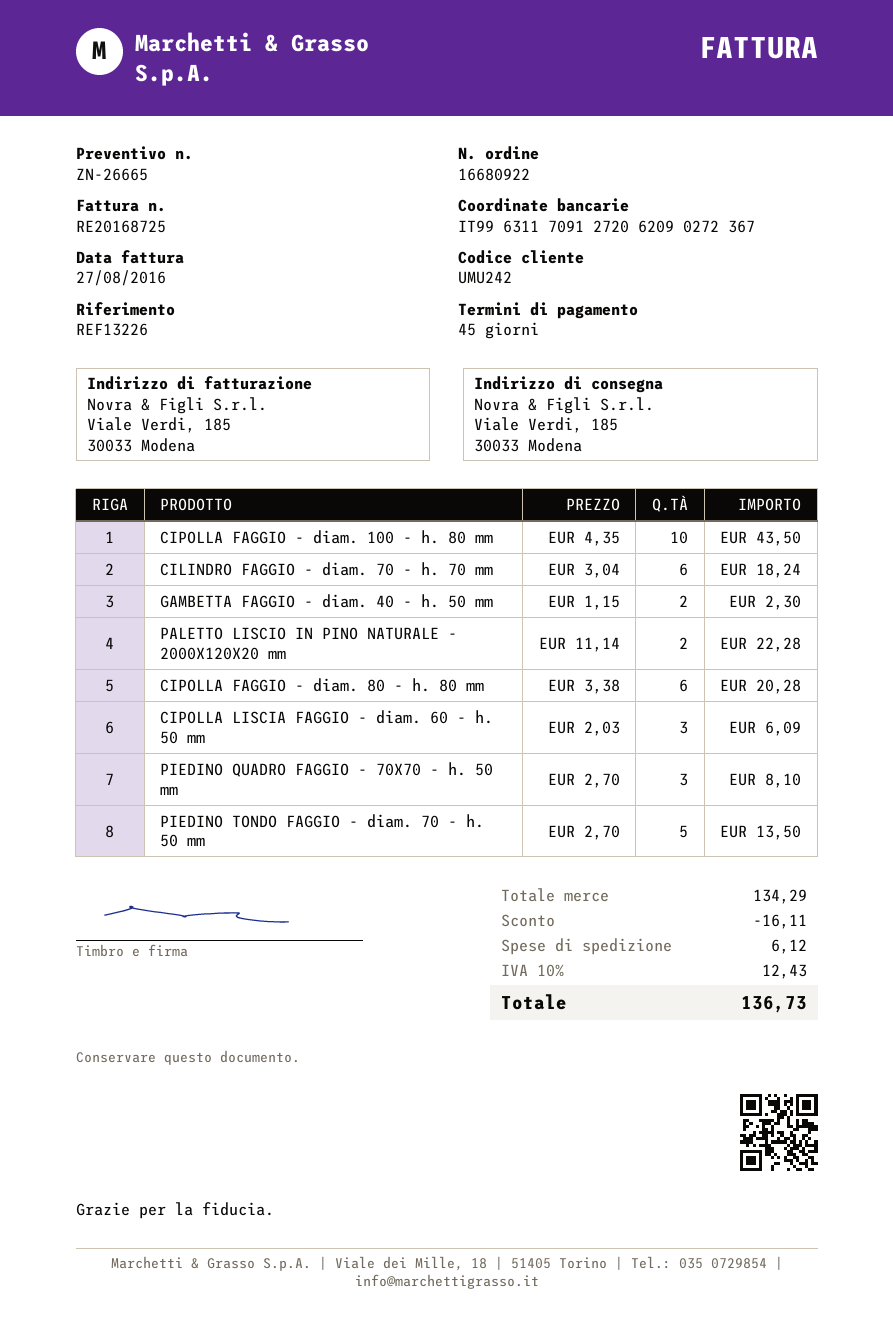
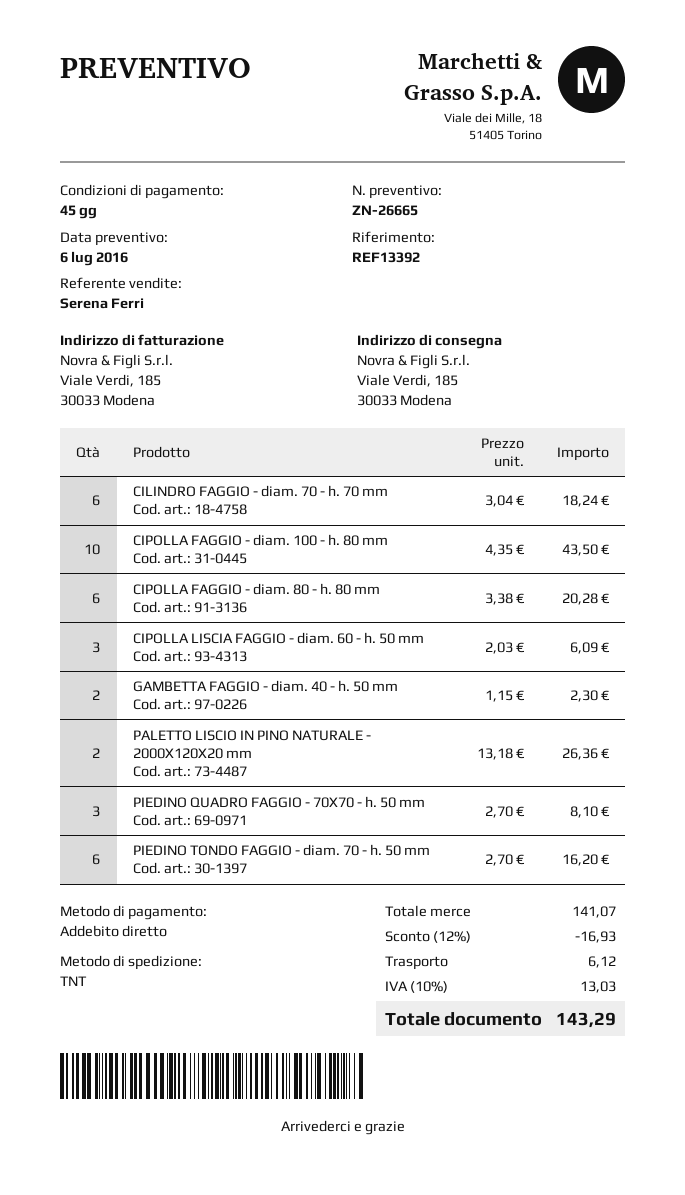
reference: REF13226 -> REF13392
PALETTO LISCIO IN PINO NATURALE - 2000X120X20 mm: 2 x 11.14 = 22.28 -> 2 x 13.18 = 26.36
PIEDINO TONDO FAGGIO - diam. 70 - h. 50 mm: 5 x 2.70 = 13.50 -> 6 x 2.70 = 16.20
subtotal: 134.29 -> 141.07
discount: 16.11 -> 16.93
tax: 10% = 12.43 -> 10% = 13.03
total: 136.73 -> 143.29

